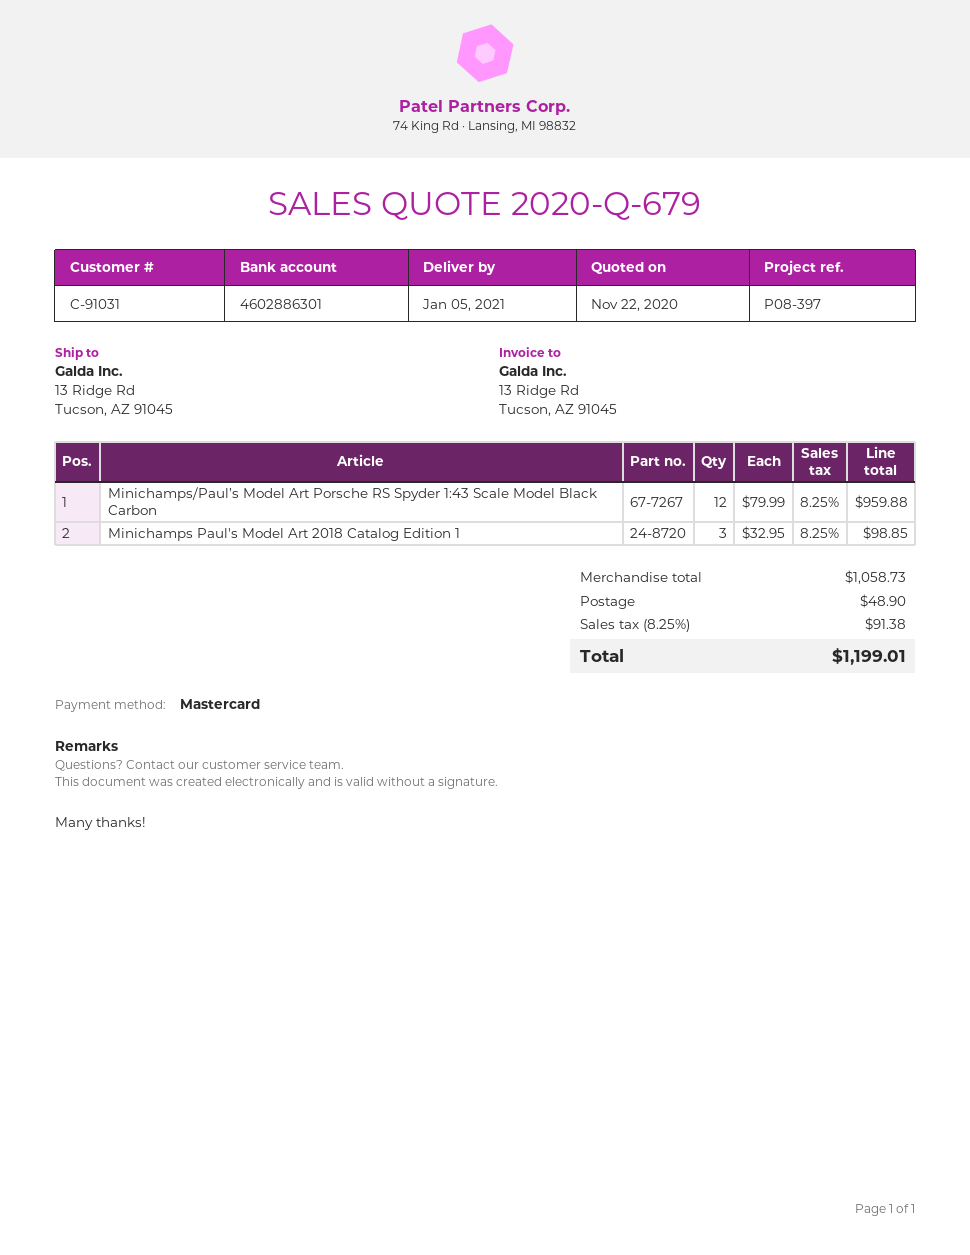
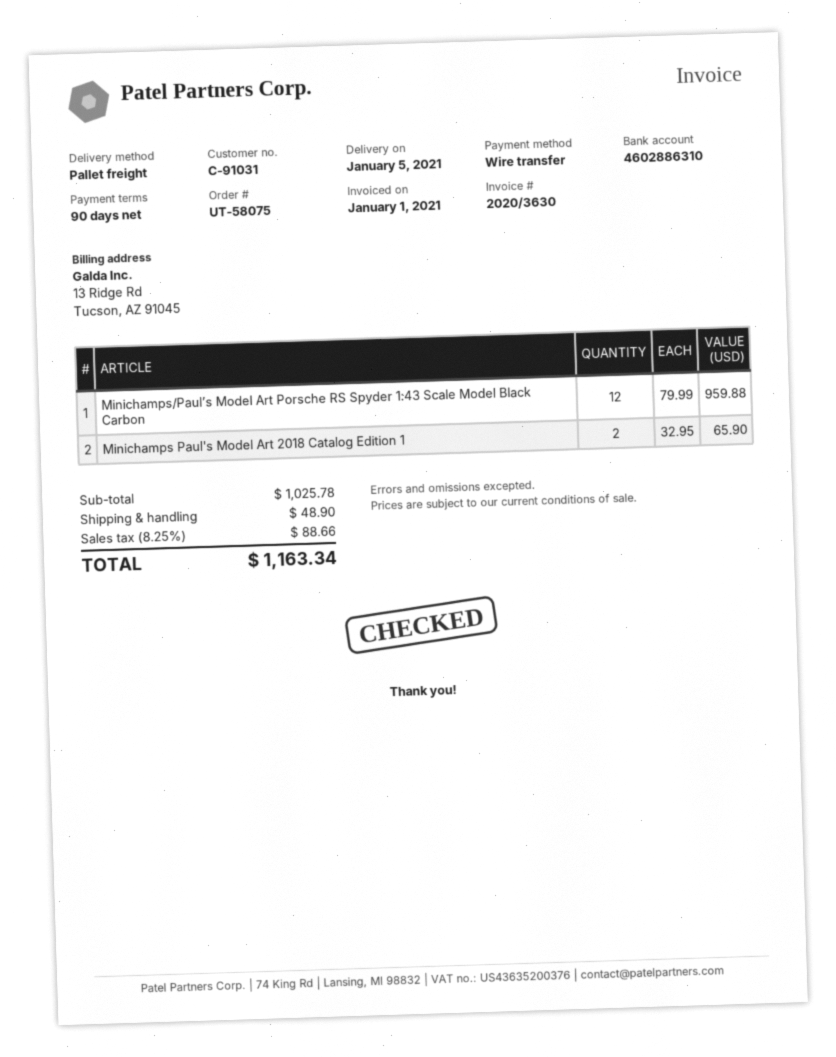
payment method: Mastercard -> bank transfer
bank account: 4602886301 -> 4602886310
Minichamps Paul's Model Art 2018 Catalog Edition 1: 3 x 32.95 = 98.85 -> 2 x 32.95 = 65.90
subtotal: 1058.73 -> 1025.78
tax: 8.25% = 91.38 -> 8.25% = 88.66
total: 1199.01 -> 1163.34

